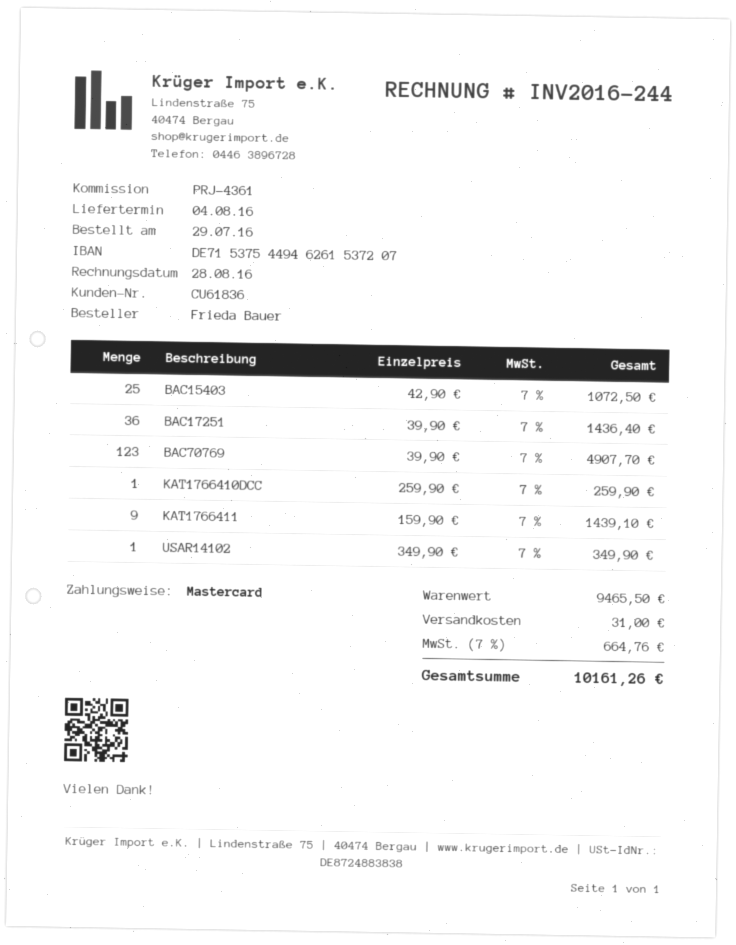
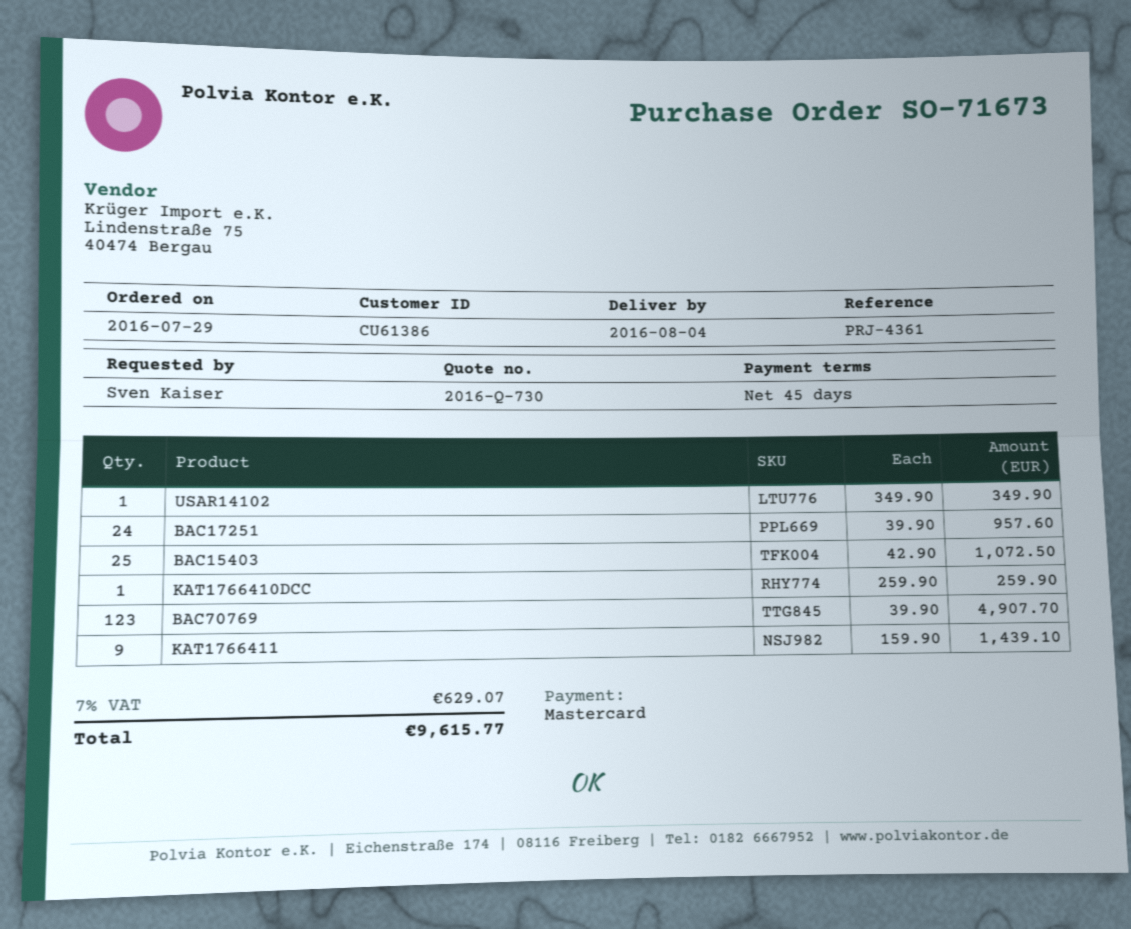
customer number: CU61836 -> CU61386
ordered by: Frieda Bauer -> Sven Kaiser
BAC17251: 36 x 39.90 = 1436.40 -> 24 x 39.90 = 957.60
shipping: 31.00 -> none
tax: 7% = 664.76 -> 7% = 629.07
total: 10161.26 -> 9615.77

